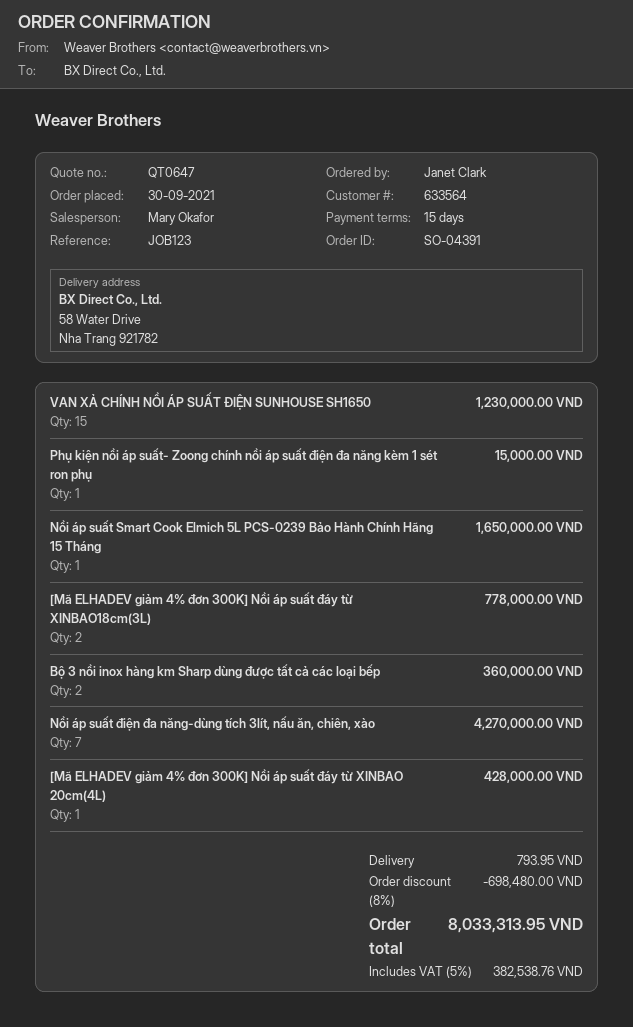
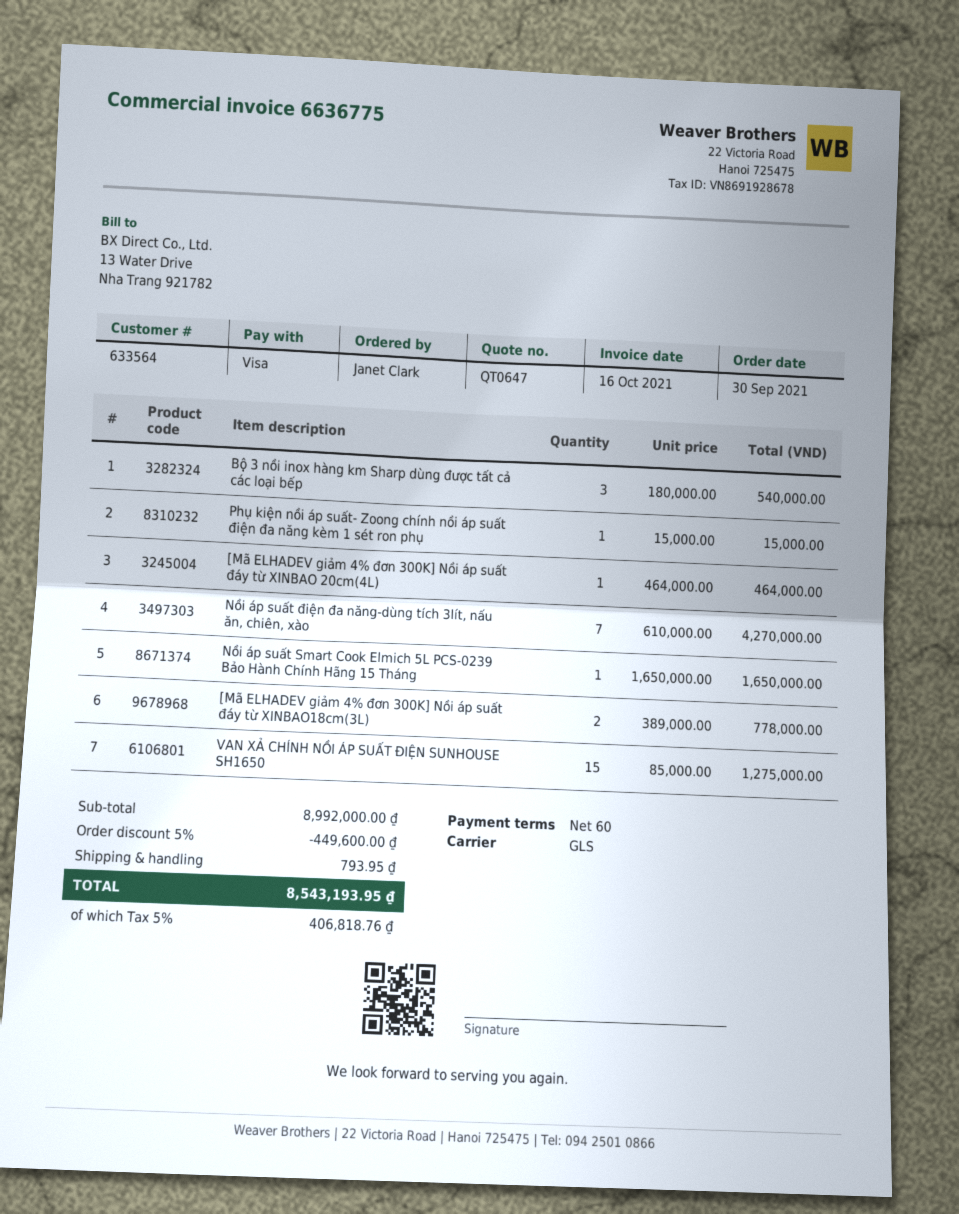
payment terms: 15 days -> 60 days
VAN XẢ CHÍNH NỒI ÁP SUẤT ĐIỆN SUNHOUSE SH1650: 15 for 1230000.00 -> 15 for 1275000.00
Bộ 3 nồi inox hàng km Sharp dùng được tất cả các loại bếp: 2 for 360000.00 -> 3 for 540000.00
[Mã ELHADEV giảm 4% đơn 300K] Nồi áp suất đáy từ XINBAO 20cm(4L): 1 for 428000.00 -> 1 for 464000.00
discount: 8% = 698480.00 -> 5% = 449600.00
tax: 5% = 382538.76 -> 5% = 406818.76
total: 8033313.95 -> 8543193.95

